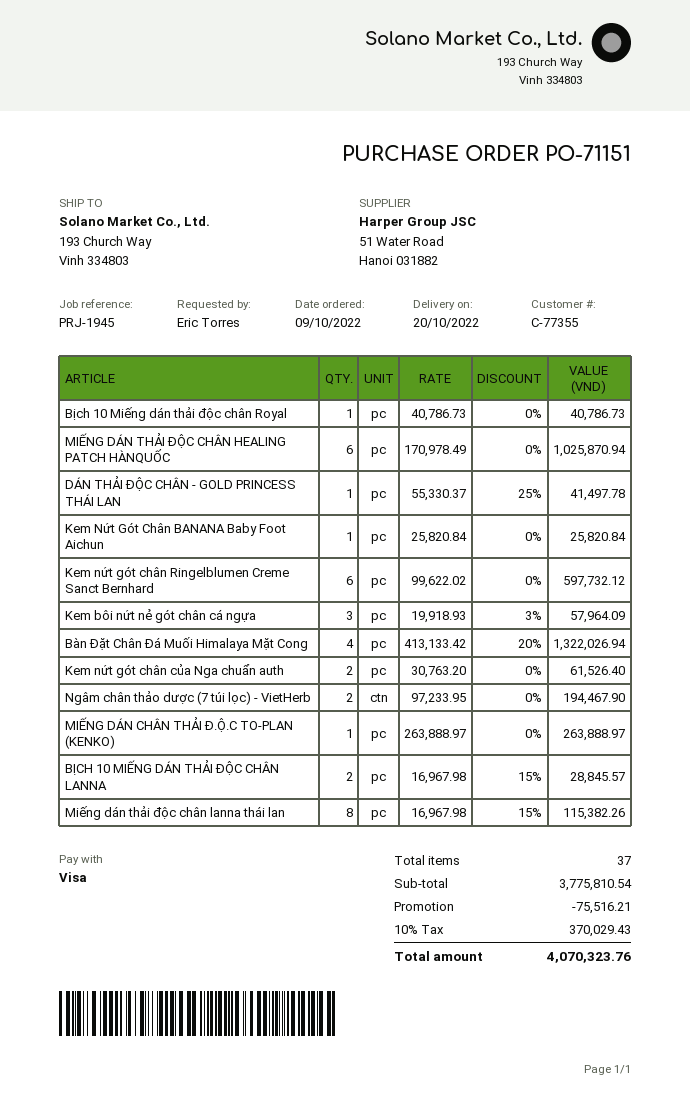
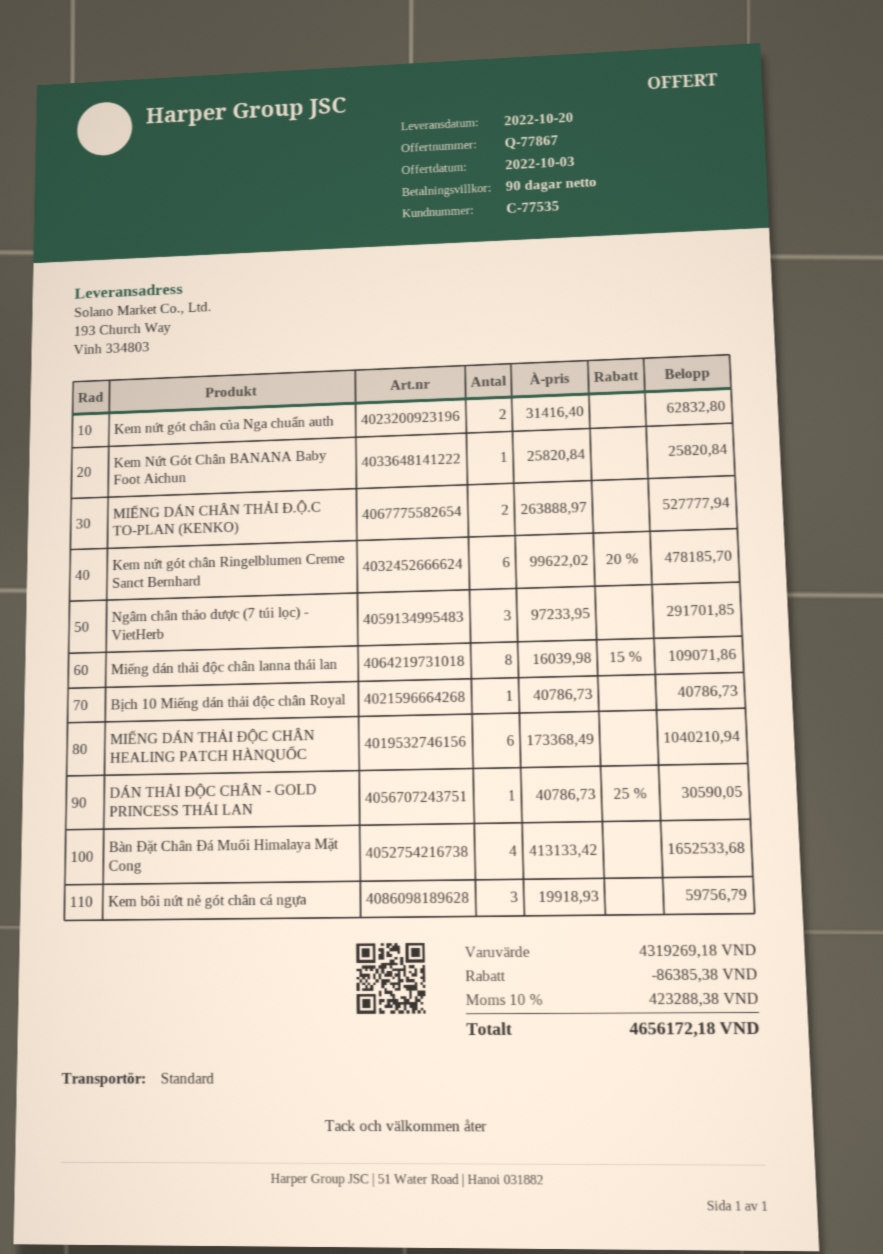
customer number: C-77355 -> C-77535
MIẾNG DÁN THẢI ĐỘC CHÂN HEALING PATCH HÀNQUỐC: 6 x 170978.49 = 1025870.94 -> 6 x 173368.49 = 1040210.94
DÁN THẢI ĐỘC CHÂN - GOLD PRINCESS THÁI LAN: 1 x 55330.37 - 25% = 41497.78 -> 1 x 40786.73 - 25% = 30590.05
Kem nứt gót chân Ringelblumen Creme Sanct Bernhard: 6 x 99622.02 = 597732.12 -> 6 x 99622.02 - 20% = 478185.70
Kem bôi nứt nẻ gót chân cá ngựa: 3 x 19918.93 - 3% = 57964.09 -> 3 x 19918.93 = 59756.79
Bàn Đặt Chân Đá Muối Himalaya Mặt Cong: 4 x 413133.42 - 20% = 1322026.94 -> 4 x 413133.42 = 1652533.68
Kem nứt gót chân của Nga chuẩn auth: 2 x 30763.20 = 61526.40 -> 2 x 31416.40 = 62832.80
Ngâm chân thảo dược (7 túi lọc) - VietHerb: 2 x 97233.95 = 194467.90 -> 3 x 97233.95 = 291701.85
MIẾNG DÁN CHÂN THẢI Đ.Ộ.C TO-PLAN (KENKO): 1 x 263888.97 = 263888.97 -> 2 x 263888.97 = 527777.94
BỊCH 10 MIẾNG DÁN THẢI ĐỘC CHÂN LANNA: 2 x 16967.98 - 15% = 28845.57 -> none
Miếng dán thải độc chân lanna thái lan: 8 x 16967.98 - 15% = 115382.26 -> 8 x 16039.98 - 15% = 109071.86
subtotal: 3775810.54 -> 4319269.18
discount: 75516.21 -> 86385.38
tax: 10% = 370029.43 -> 10% = 423288.38
total: 4070323.76 -> 4656172.18

